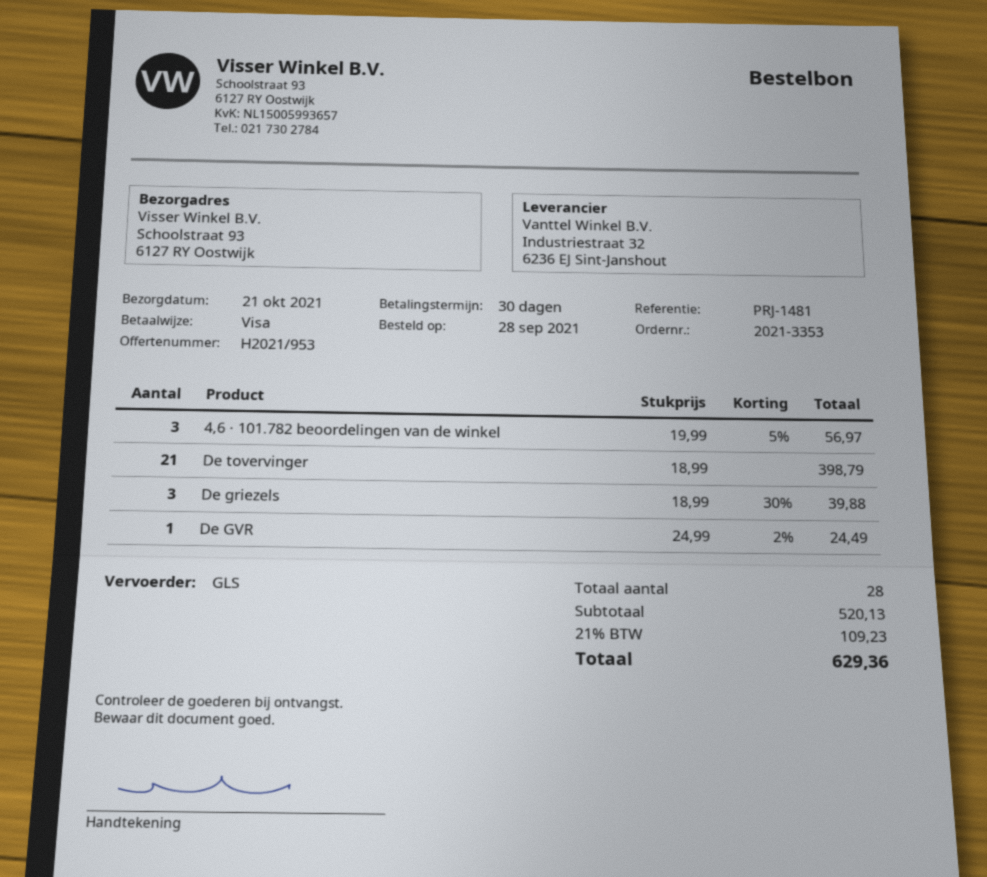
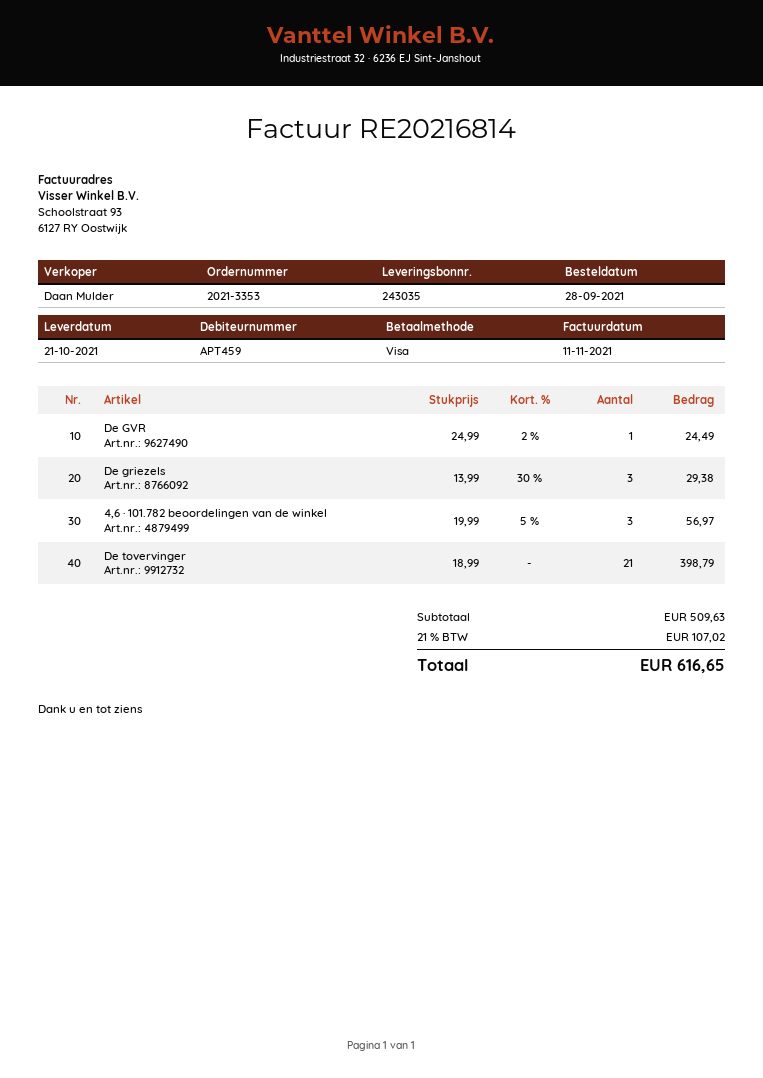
De griezels: 3 x 18.99 - 30% = 39.88 -> 3 x 13.99 - 30% = 29.38
subtotal: 520.13 -> 509.63
tax: 21% = 109.23 -> 21% = 107.02
total: 629.36 -> 616.65

